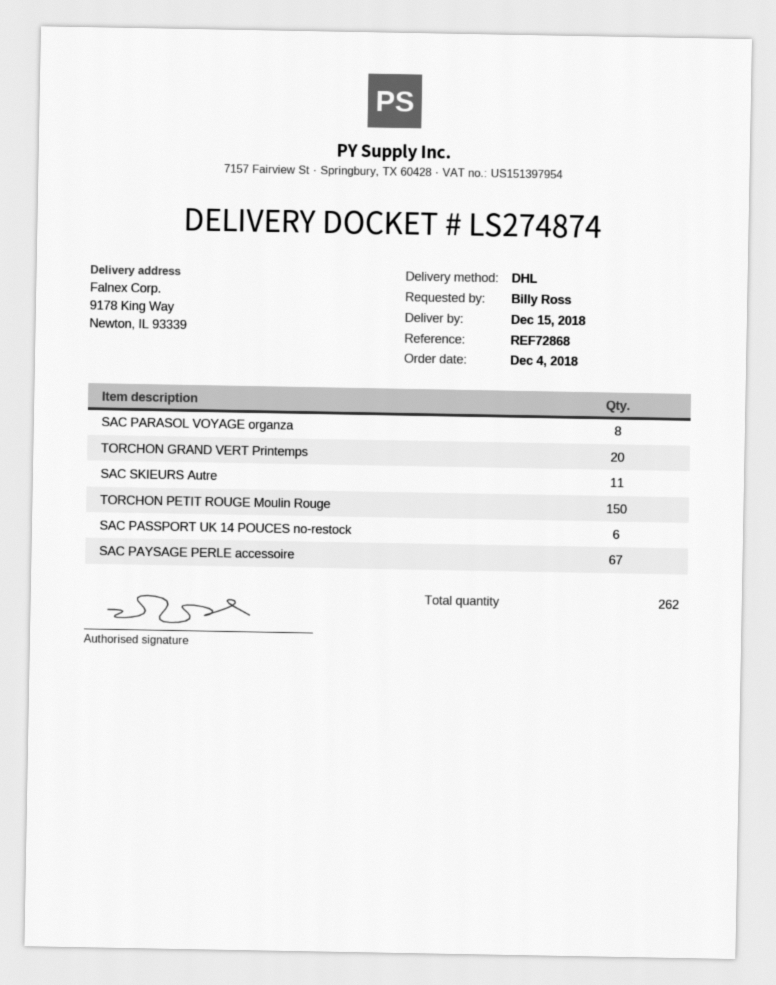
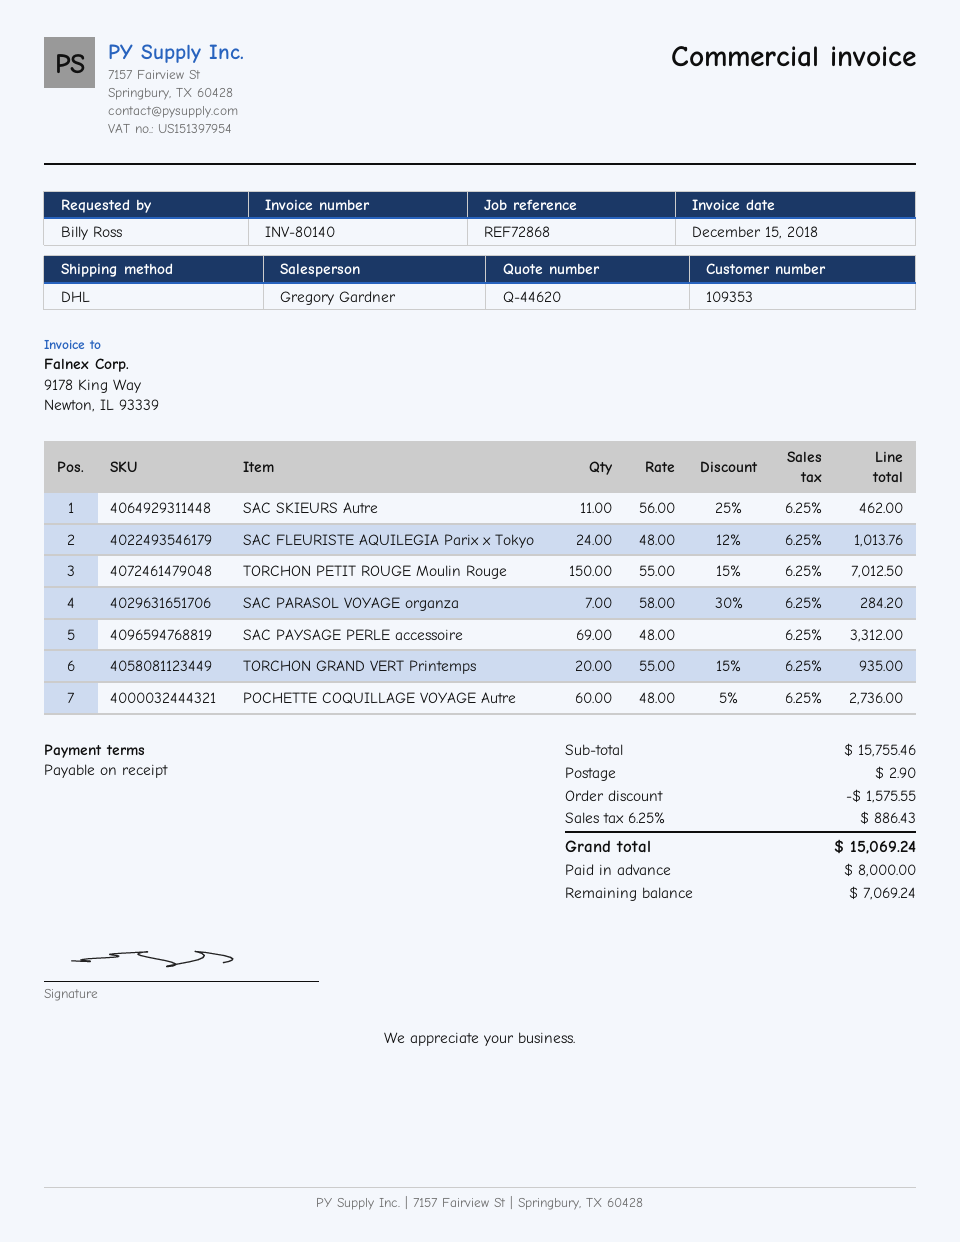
SAC PARASOL VOYAGE organza: 8 -> 7
SAC PASSPORT UK 14 POUCES no-restock: 6 -> none
SAC PAYSAGE PERLE accessoire: 67 -> 69
SAC FLEURISTE AQUILEGIA Parix x Tokyo: none -> 24
POCHETTE COQUILLAGE VOYAGE Autre: none -> 60

